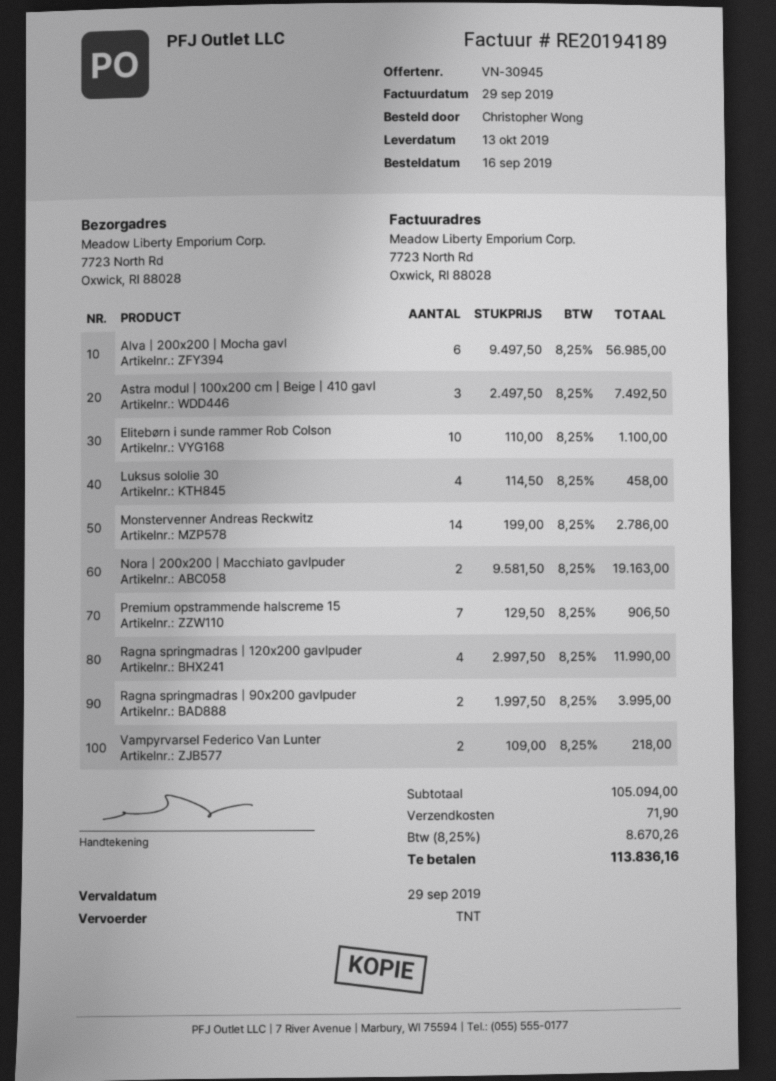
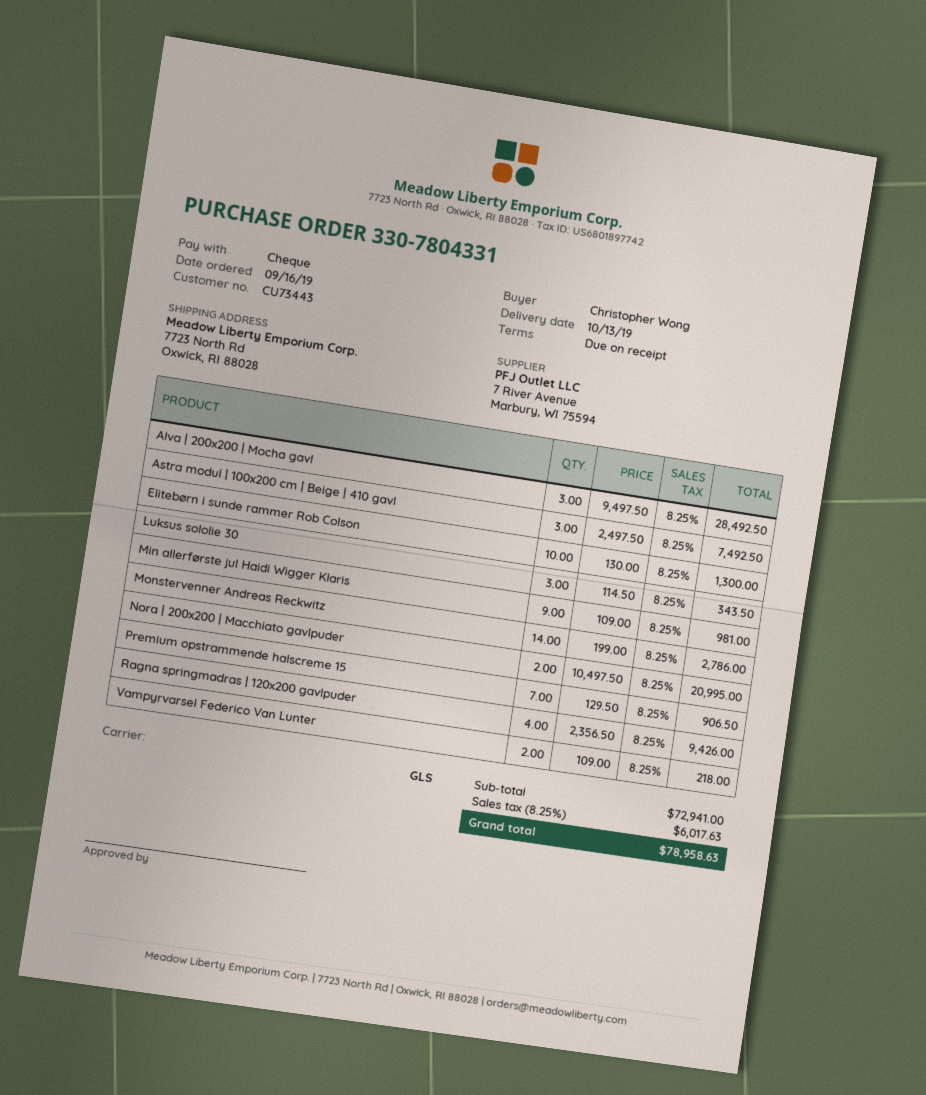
shipping method: TNT -> GLS
Alva | 200x200 | Mocha gavl: 6 x 9497.50 = 56985.00 -> 3 x 9497.50 = 28492.50
Elitebørn i sunde rammer Rob Colson: 10 x 110.00 = 1100.00 -> 10 x 130.00 = 1300.00
Luksus sololie 30: 4 x 114.50 = 458.00 -> 3 x 114.50 = 343.50
Nora | 200x200 | Macchiato gavlpuder: 2 x 9581.50 = 19163.00 -> 2 x 10497.50 = 20995.00
Ragna springmadras | 120x200 gavlpuder: 4 x 2997.50 = 11990.00 -> 4 x 2356.50 = 9426.00
Ragna springmadras | 90x200 gavlpuder: 2 x 1997.50 = 3995.00 -> none
Min allerførste jul Haidi Wigger Klaris: none -> 9 x 109.00 = 981.00
subtotal: 105094.00 -> 72941.00
shipping: 71.90 -> none
tax: 8.25% = 8670.26 -> 8.25% = 6017.63
total: 113836.16 -> 78958.63

